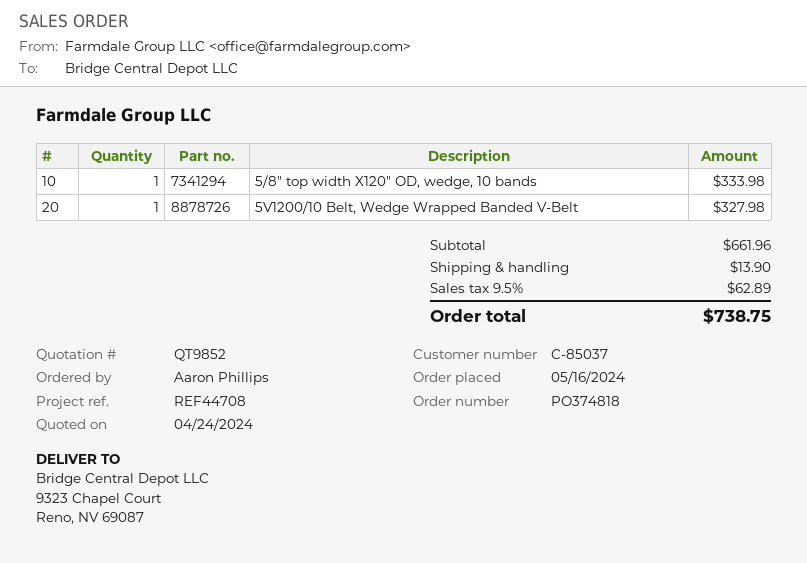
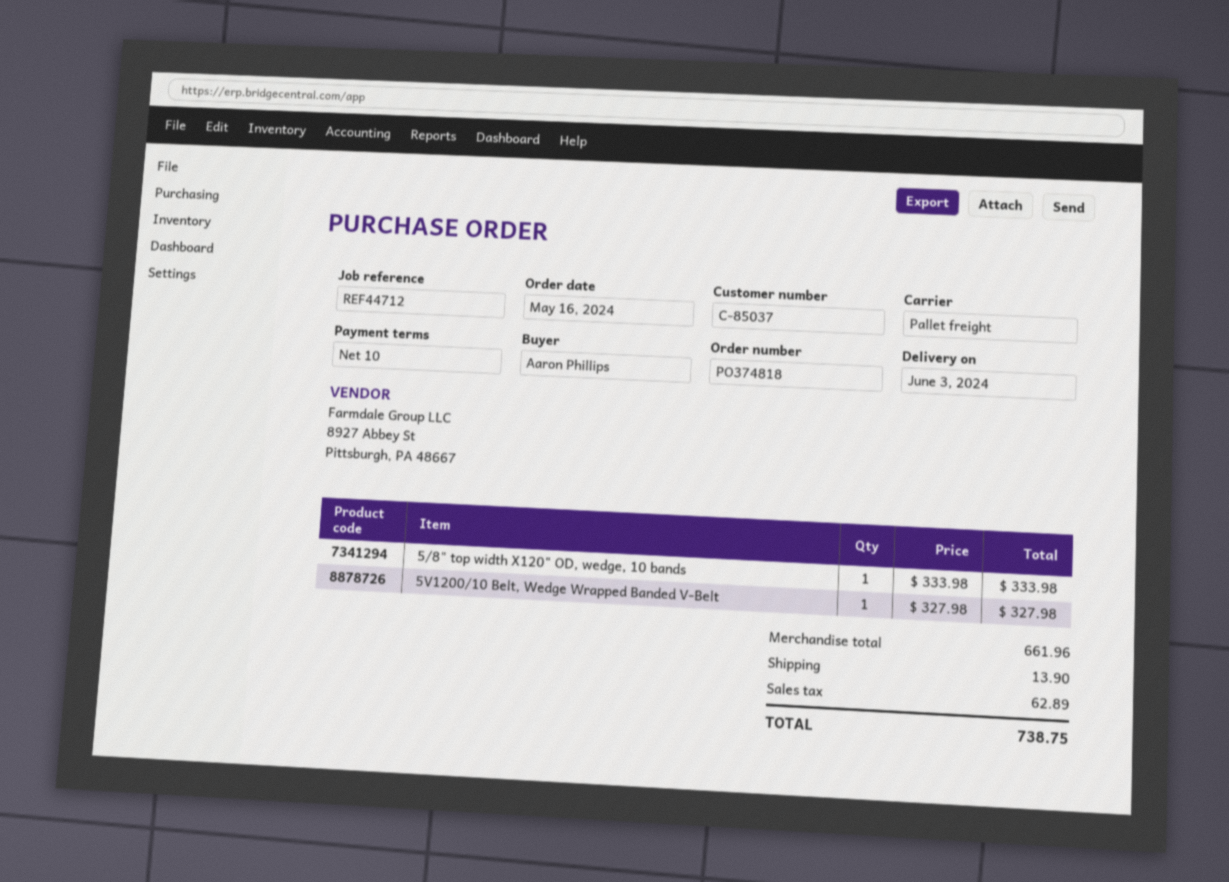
reference: REF44708 -> REF44712

